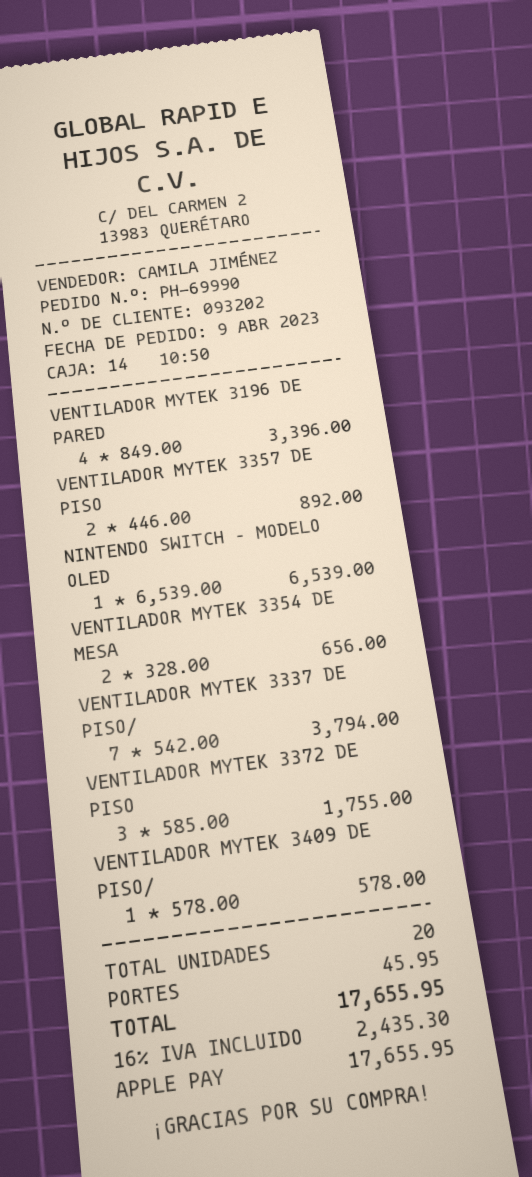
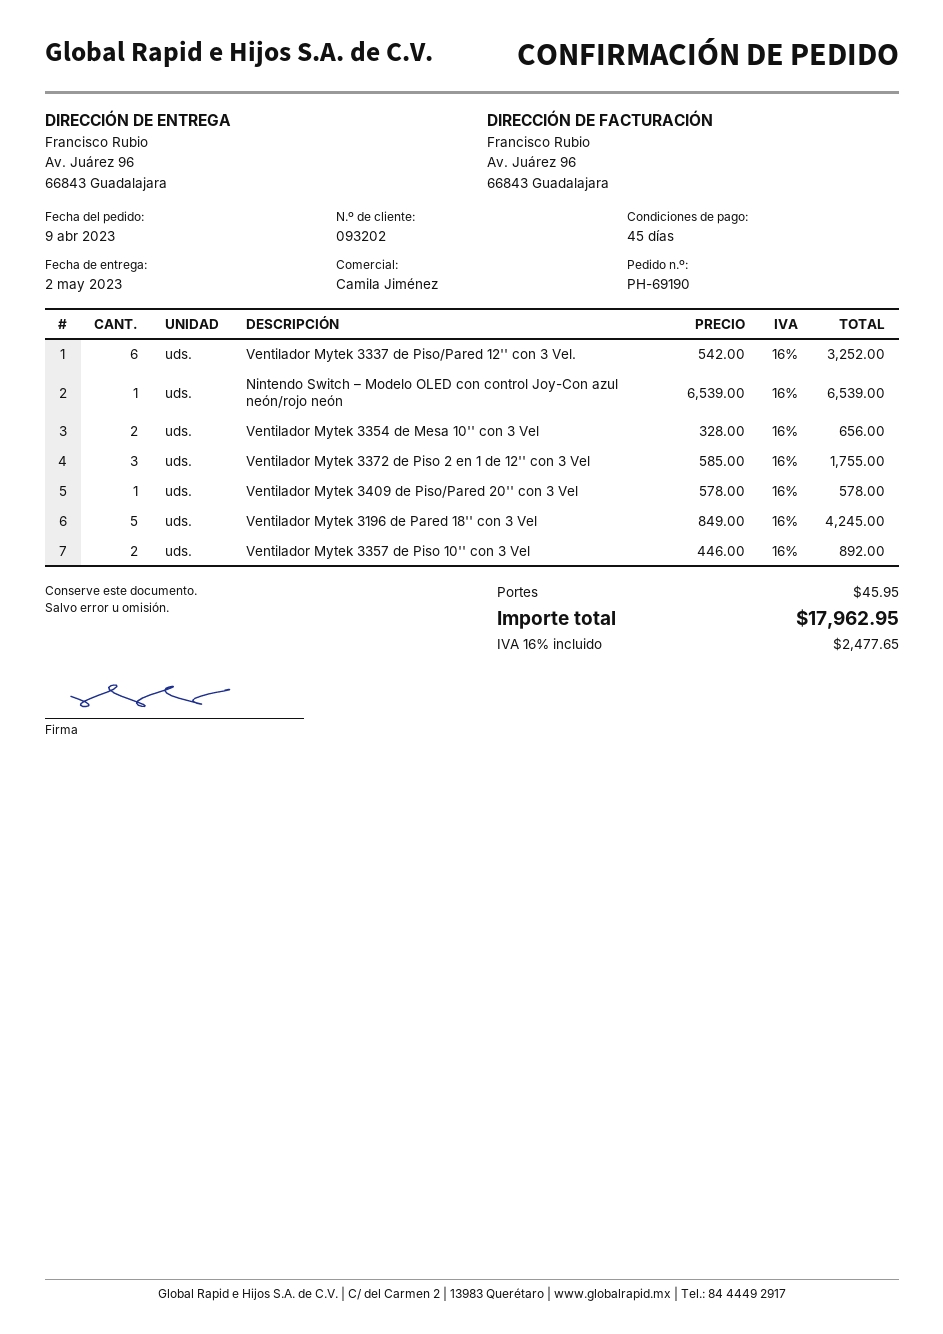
order number: PH-69990 -> PH-69190
VENTILADOR MYTEK 3196 DE PARED: 4 x 849.00 = 3396.00 -> 5 x 849.00 = 4245.00
VENTILADOR MYTEK 3337 DE PISO/: 7 x 542.00 = 3794.00 -> 6 x 542.00 = 3252.00
tax: 16% = 2435.30 -> 16% = 2477.65
total: 17655.95 -> 17962.95

